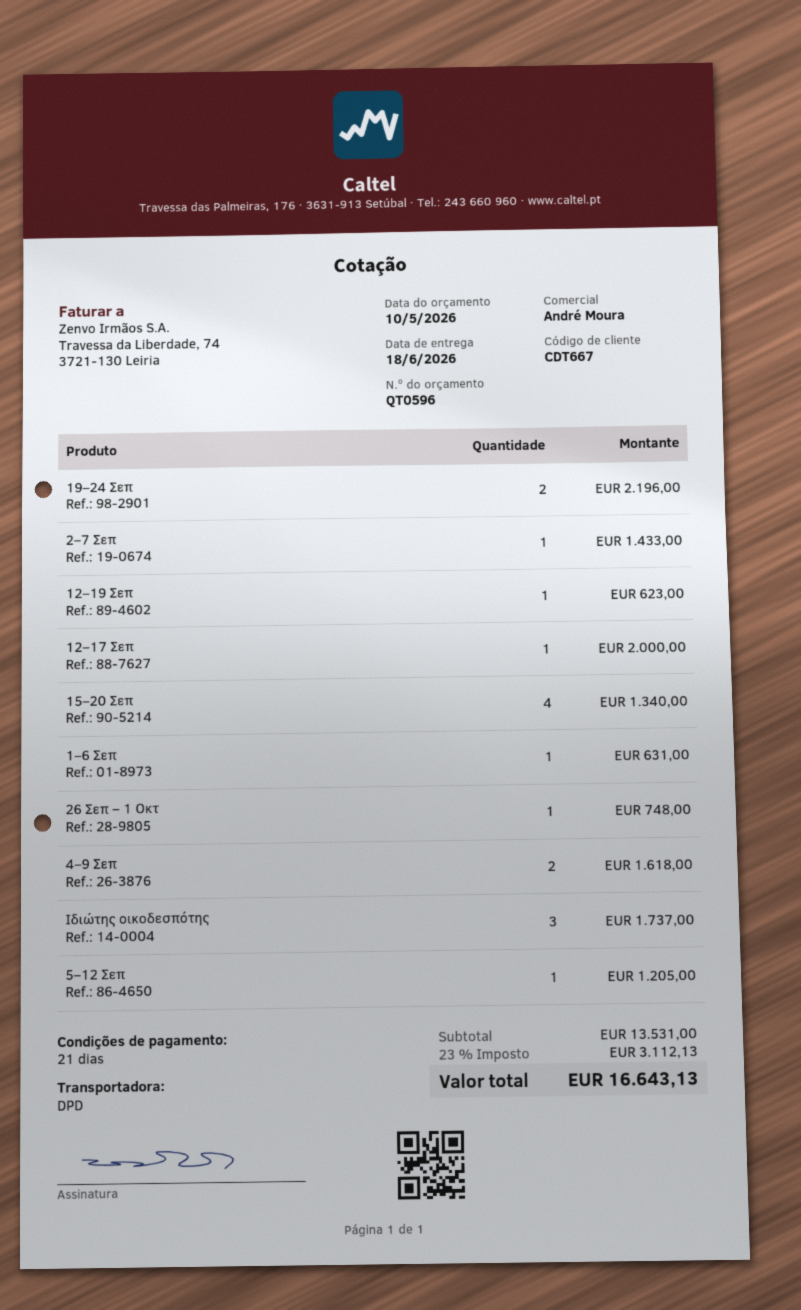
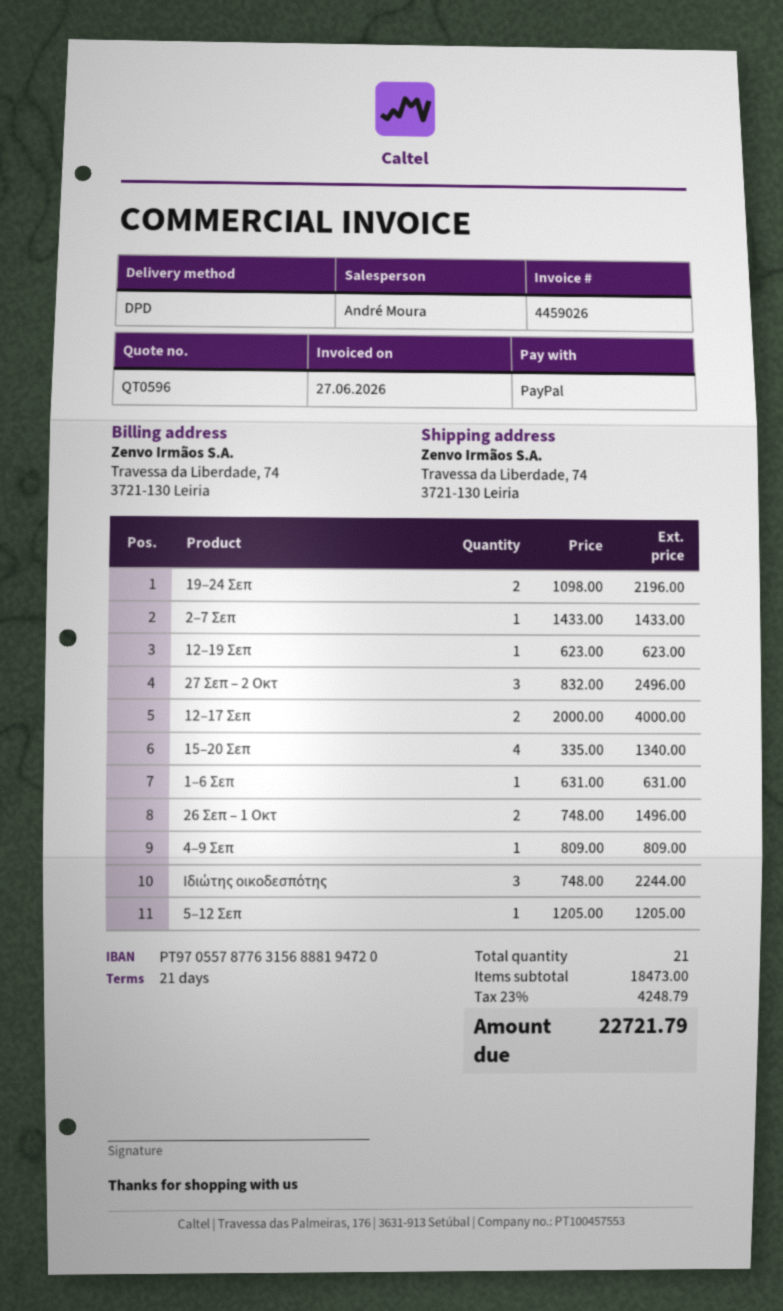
12–17 Σεπ: 1 for 2000.00 -> 2 for 4000.00
26 Σεπ – 1 Οκτ: 1 for 748.00 -> 2 for 1496.00
4–9 Σεπ: 2 for 1618.00 -> 1 for 809.00
Ιδιώτης οικοδεσπότης: 3 for 1737.00 -> 3 for 2244.00
27 Σεπ – 2 Οκτ: none -> 3 for 2496.00
subtotal: 13531.00 -> 18473.00
tax: 23% = 3112.13 -> 23% = 4248.79
total: 16643.13 -> 22721.79

